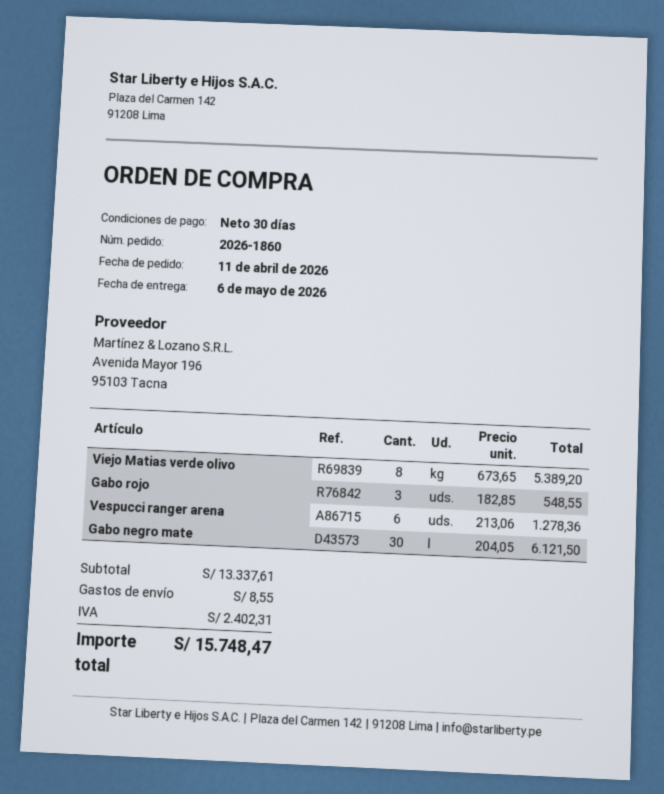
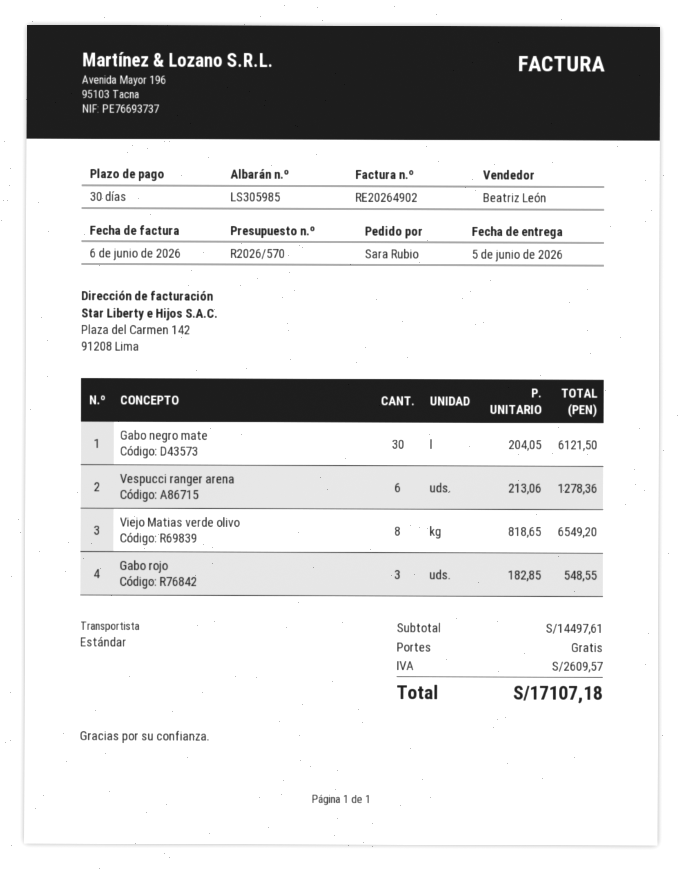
delivery date: 2026-05-06 -> 2026-06-05
Viejo Matias verde olivo: 8 x 673.65 = 5389.20 -> 8 x 818.65 = 6549.20
subtotal: 13337.61 -> 14497.61
shipping: 8.55 -> 0.00
tax: 2402.31 -> 2609.57
total: 15748.47 -> 17107.18

